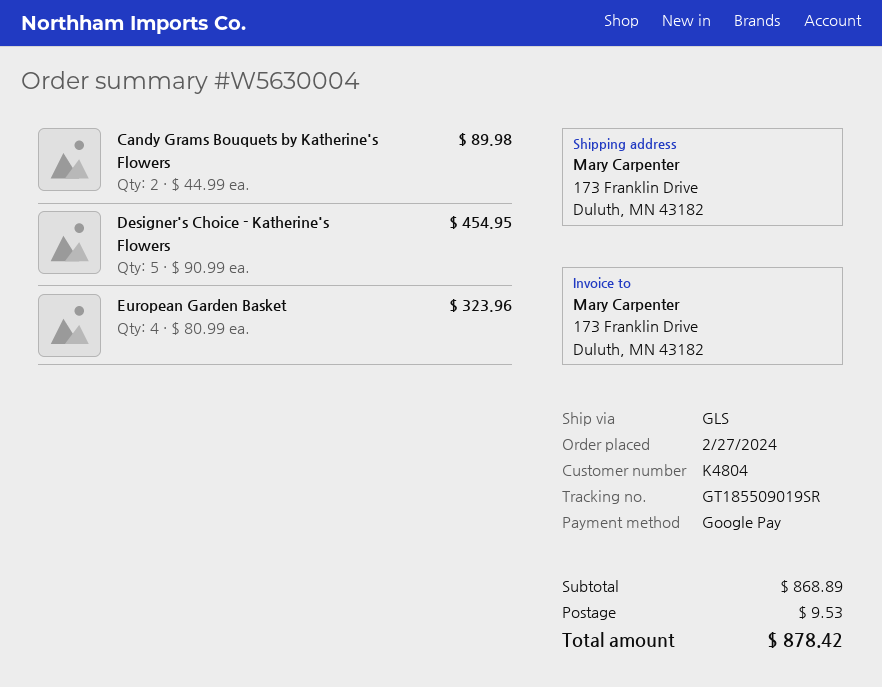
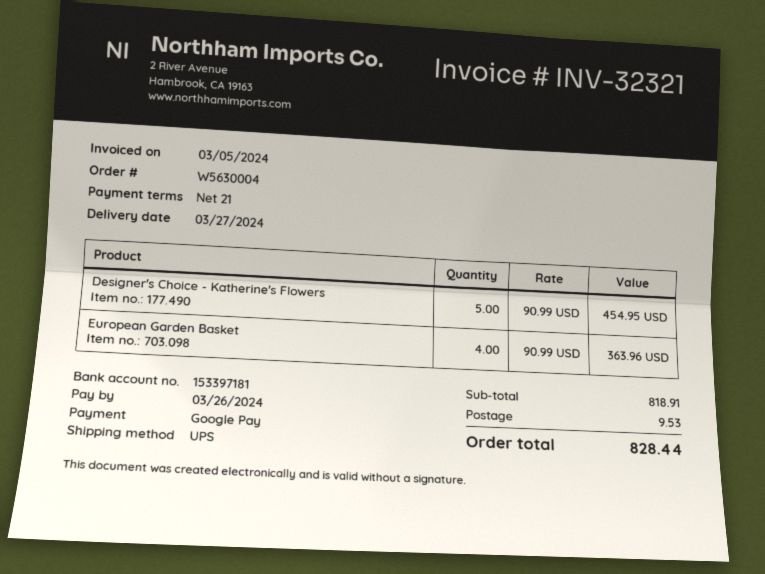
shipping method: GLS -> UPS
Candy Grams Bouquets by Katherine's Flowers: 2 x 44.99 = 89.98 -> none
European Garden Basket: 4 x 80.99 = 323.96 -> 4 x 90.99 = 363.96
subtotal: 868.89 -> 818.91
total: 878.42 -> 828.44

